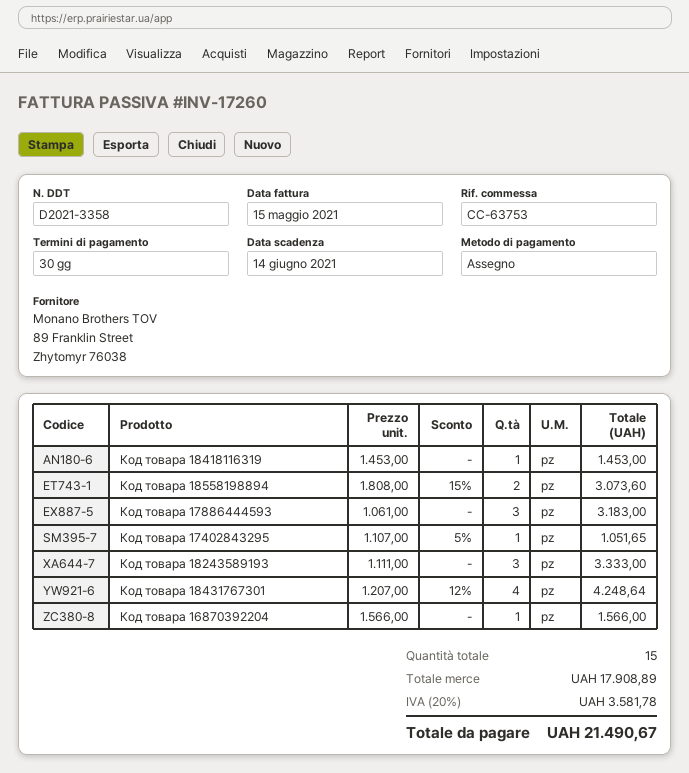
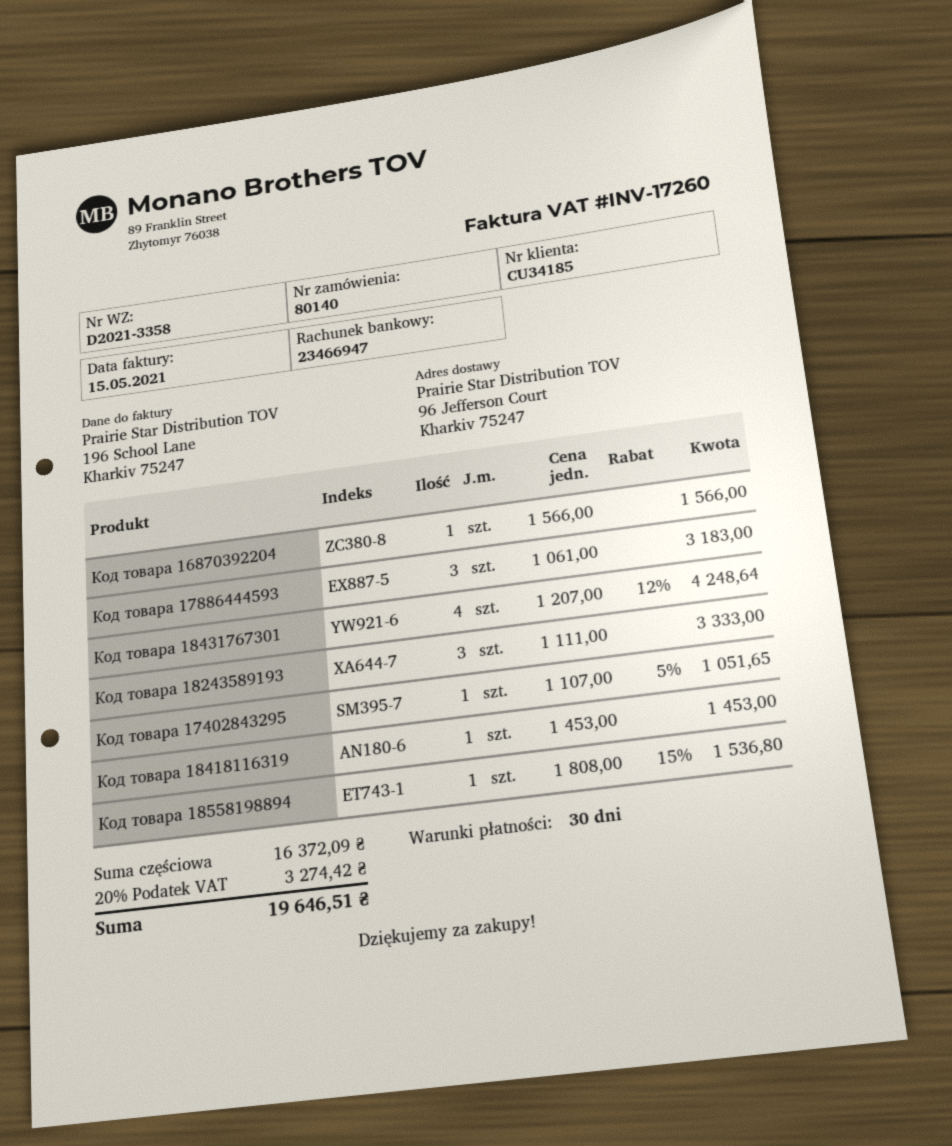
Код товара 18558198894: 2 x 1808.00 - 15% = 3073.60 -> 1 x 1808.00 - 15% = 1536.80
subtotal: 17908.89 -> 16372.09
tax: 20% = 3581.78 -> 20% = 3274.42
total: 21490.67 -> 19646.51

